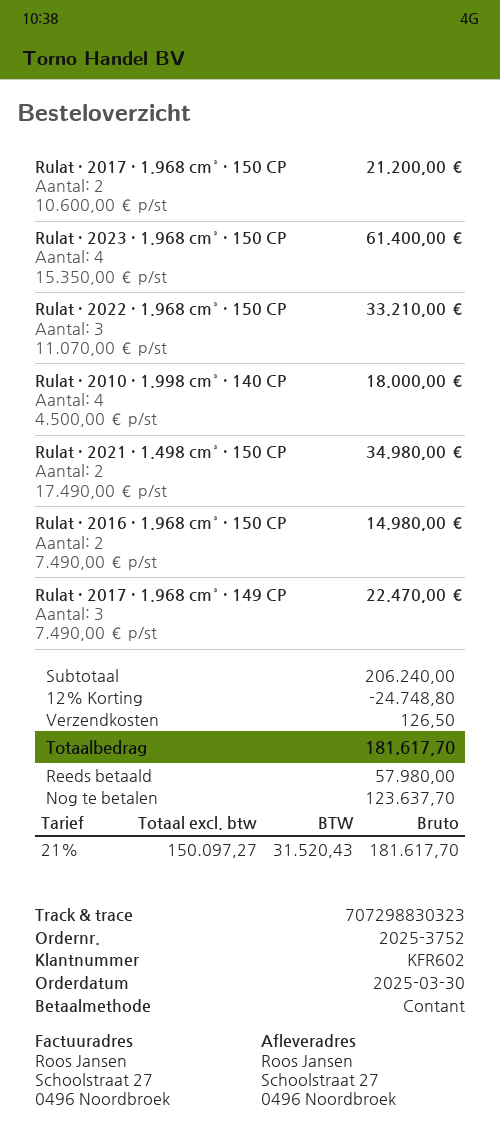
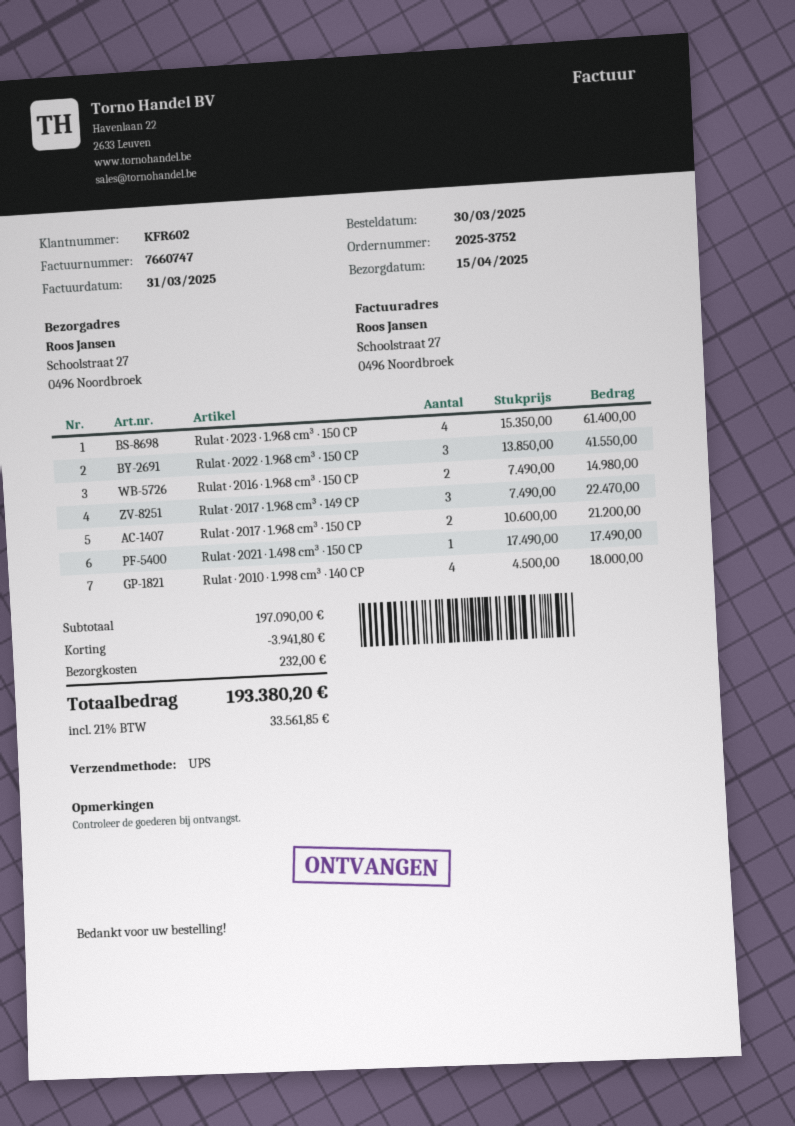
Rulat · 2022 · 1.968 cm³ · 150 CP: 3 x 11070.00 = 33210.00 -> 3 x 13850.00 = 41550.00
Rulat · 2021 · 1.498 cm³ · 150 CP: 2 x 17490.00 = 34980.00 -> 1 x 17490.00 = 17490.00
subtotal: 206240.00 -> 197090.00
discount: 24748.80 -> 3941.80
shipping: 126.50 -> 232.00
tax: 21% = 31520.43 -> 21% = 33561.85
total: 181617.70 -> 193380.20

